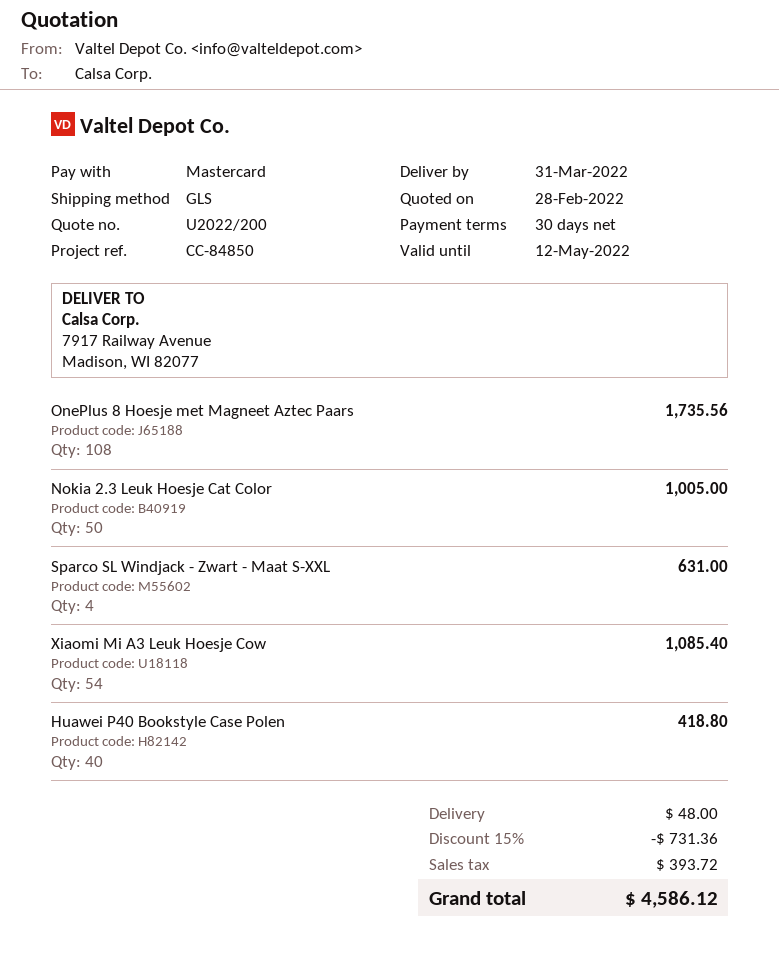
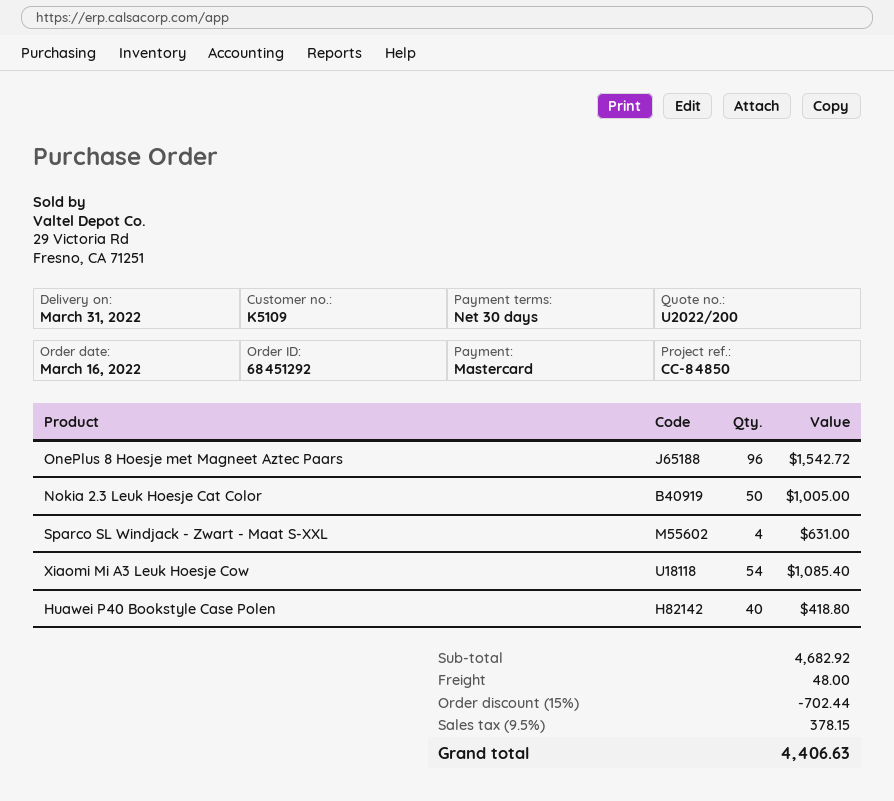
OnePlus 8 Hoesje met Magneet Aztec Paars: 108 for 1735.56 -> 96 for 1542.72
discount: 15% = 731.36 -> 15% = 702.44
tax: 393.72 -> 378.15
total: 4586.12 -> 4406.63

